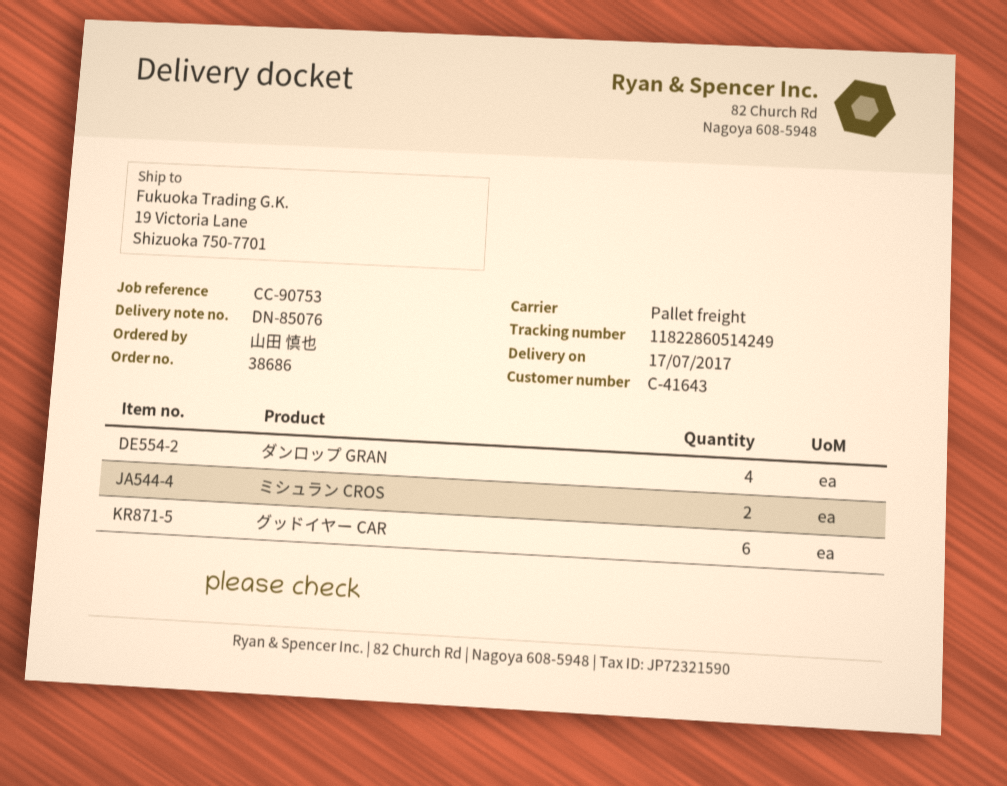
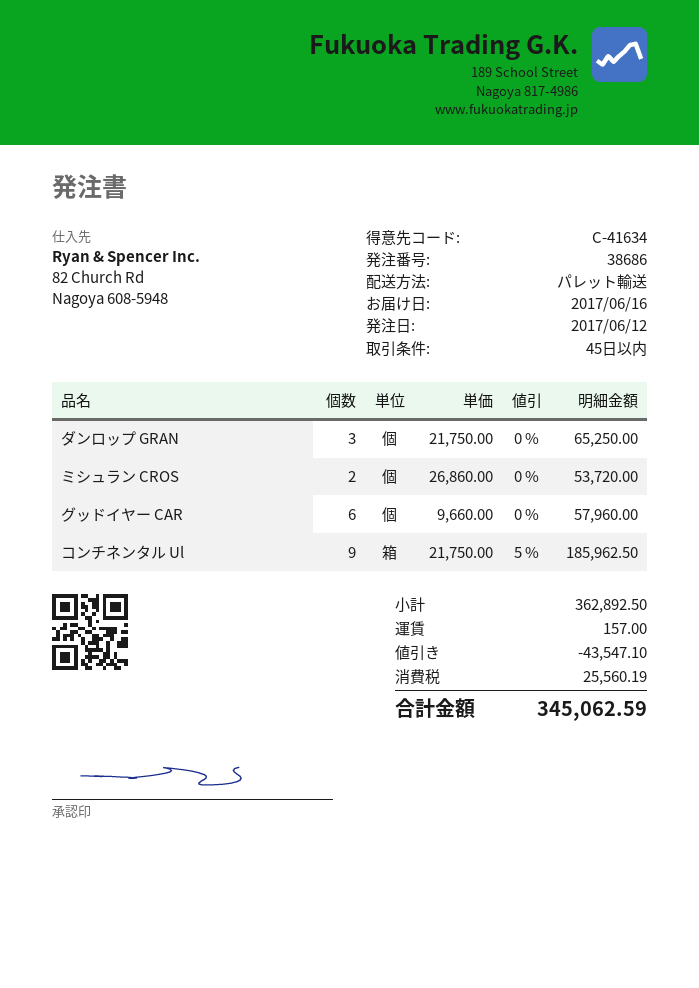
delivery date: 2017-07-17 -> 2017-06-16
customer number: C-41643 -> C-41634
ダンロップ GRAN: 4 -> 3
コンチネンタル Ul: none -> 9

